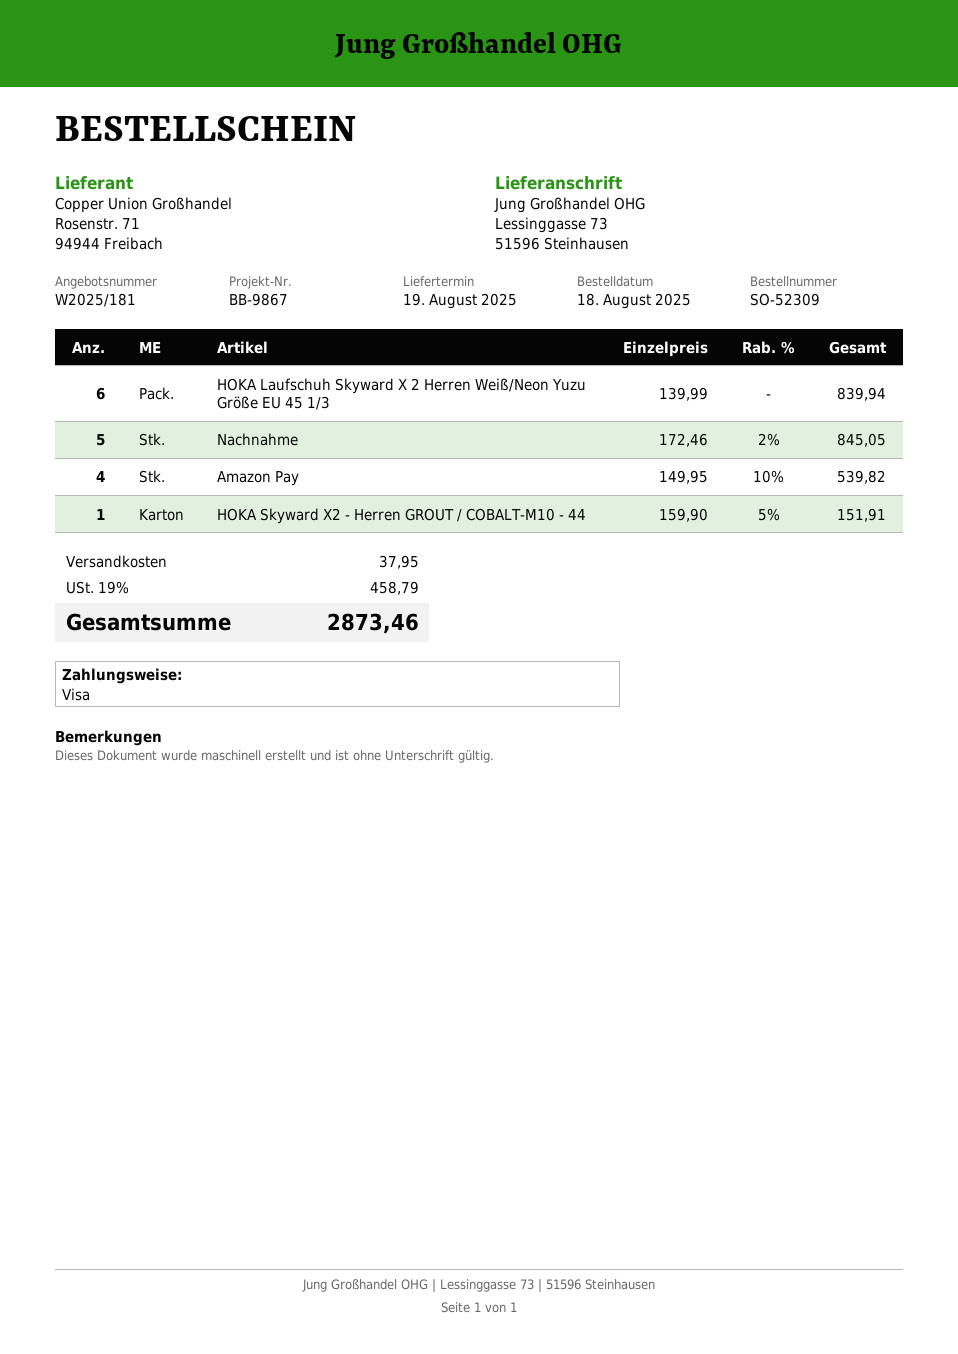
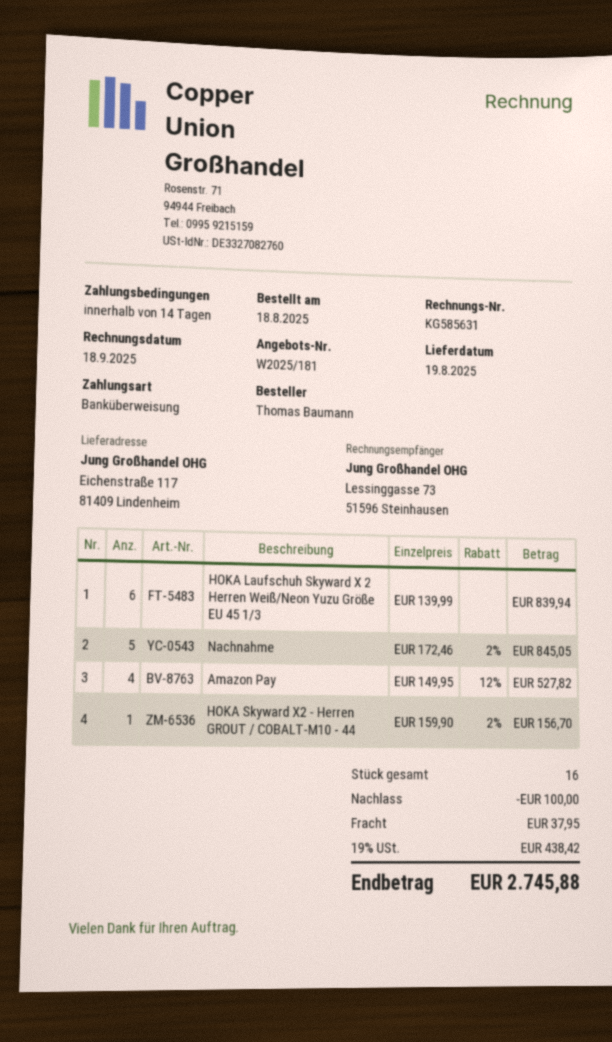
payment method: Visa -> bank transfer
ship to: Lessinggasse 73, 51596 Steinhausen -> Eichenstraße 117, 81409 Lindenheim
Amazon Pay: 4 x 149.95 - 10% = 539.82 -> 4 x 149.95 - 12% = 527.82
HOKA Skyward X2 - Herren GROUT / COBALT-M10 - 44: 1 x 159.90 - 5% = 151.91 -> 1 x 159.90 - 2% = 156.70
discount: none -> 100.00
tax: 19% = 458.79 -> 19% = 438.42
total: 2873.46 -> 2745.88

